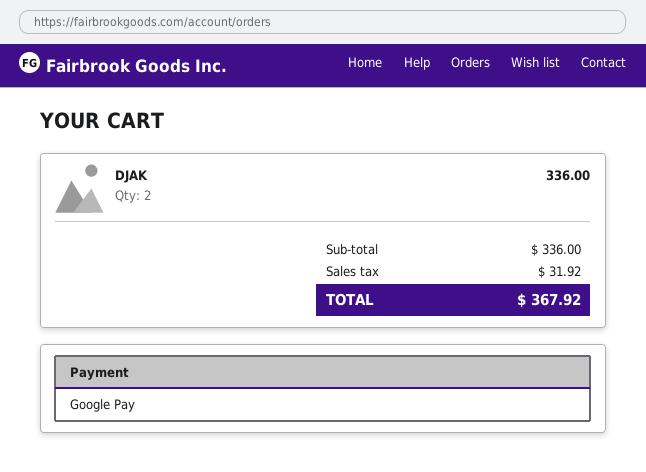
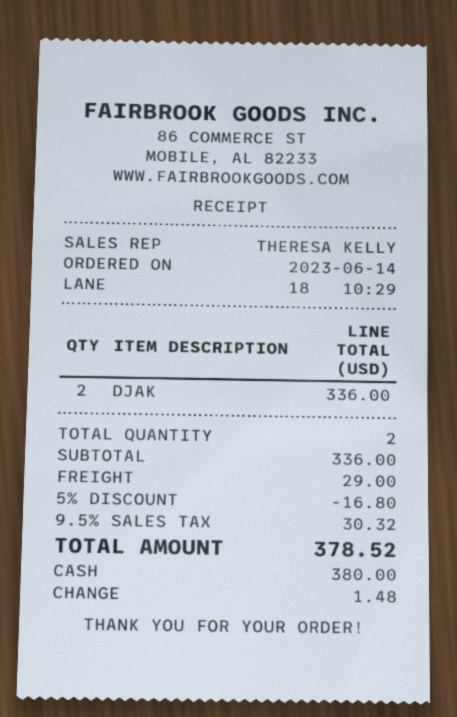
payment method: Google Pay -> cash
discount: none -> 5% = 16.80
shipping: none -> 29.00
tax: 31.92 -> 30.32
total: 367.92 -> 378.52

